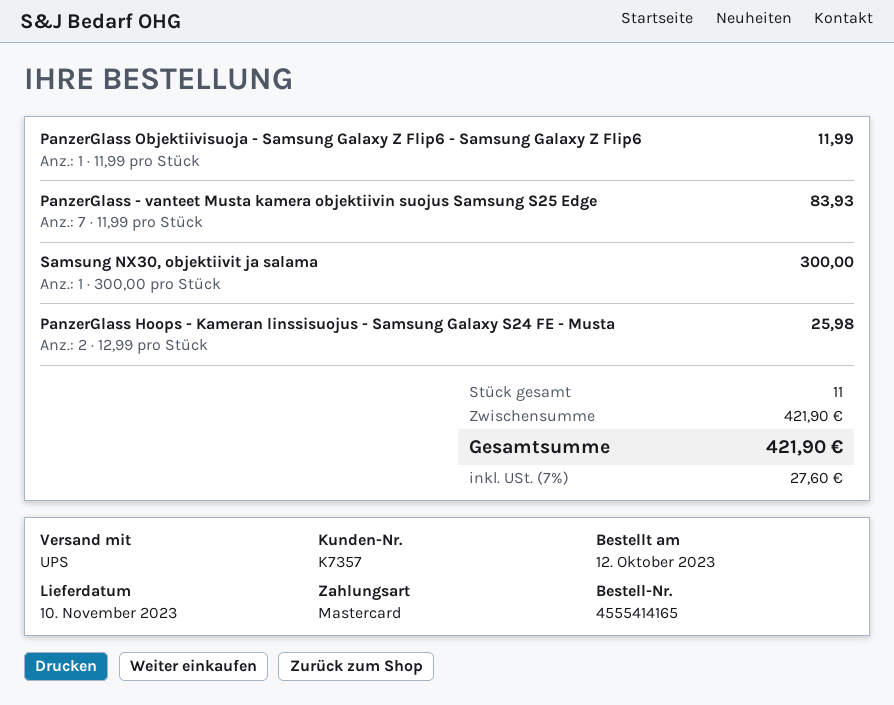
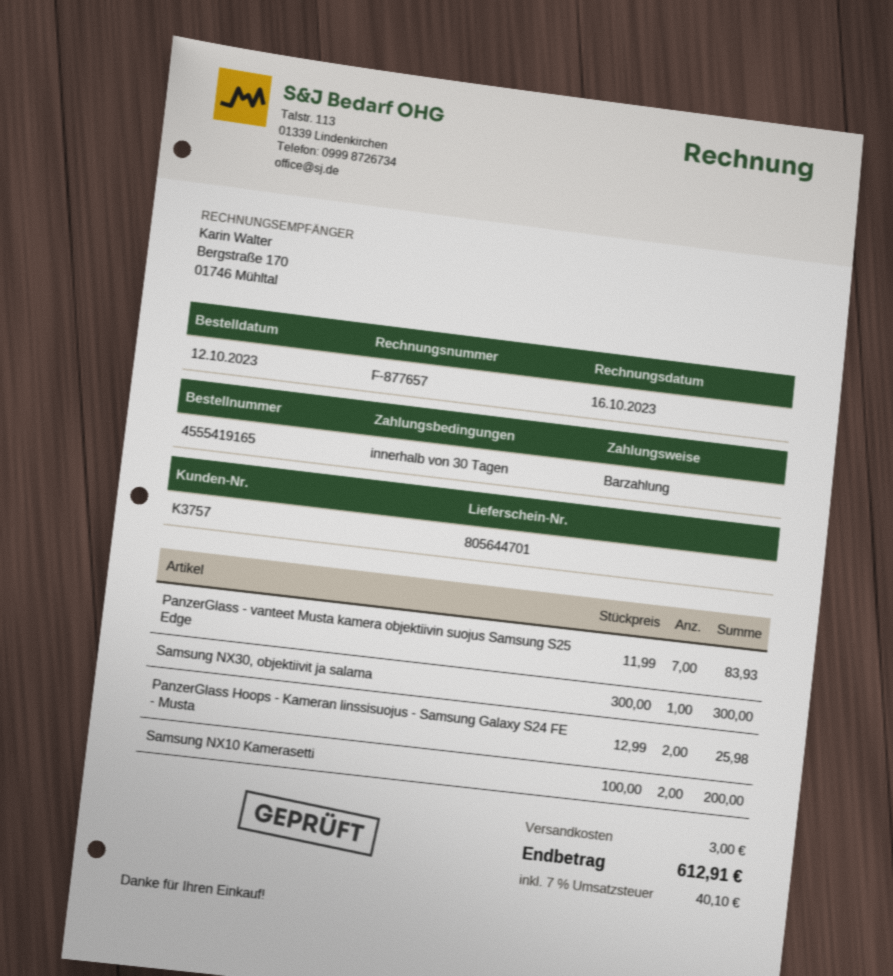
order number: 4555414165 -> 4555419165
customer number: K7357 -> K3757
payment method: Mastercard -> cash
PanzerGlass Objektiivisuoja - Samsung Galaxy Z Flip6 - Samsung Galaxy Z Flip6: 1 x 11.99 = 11.99 -> none
Samsung NX10 Kamerasetti: none -> 2 x 100.00 = 200.00
shipping: none -> 3.00
tax: 7% = 27.60 -> 7% = 40.10
total: 421.90 -> 612.91

